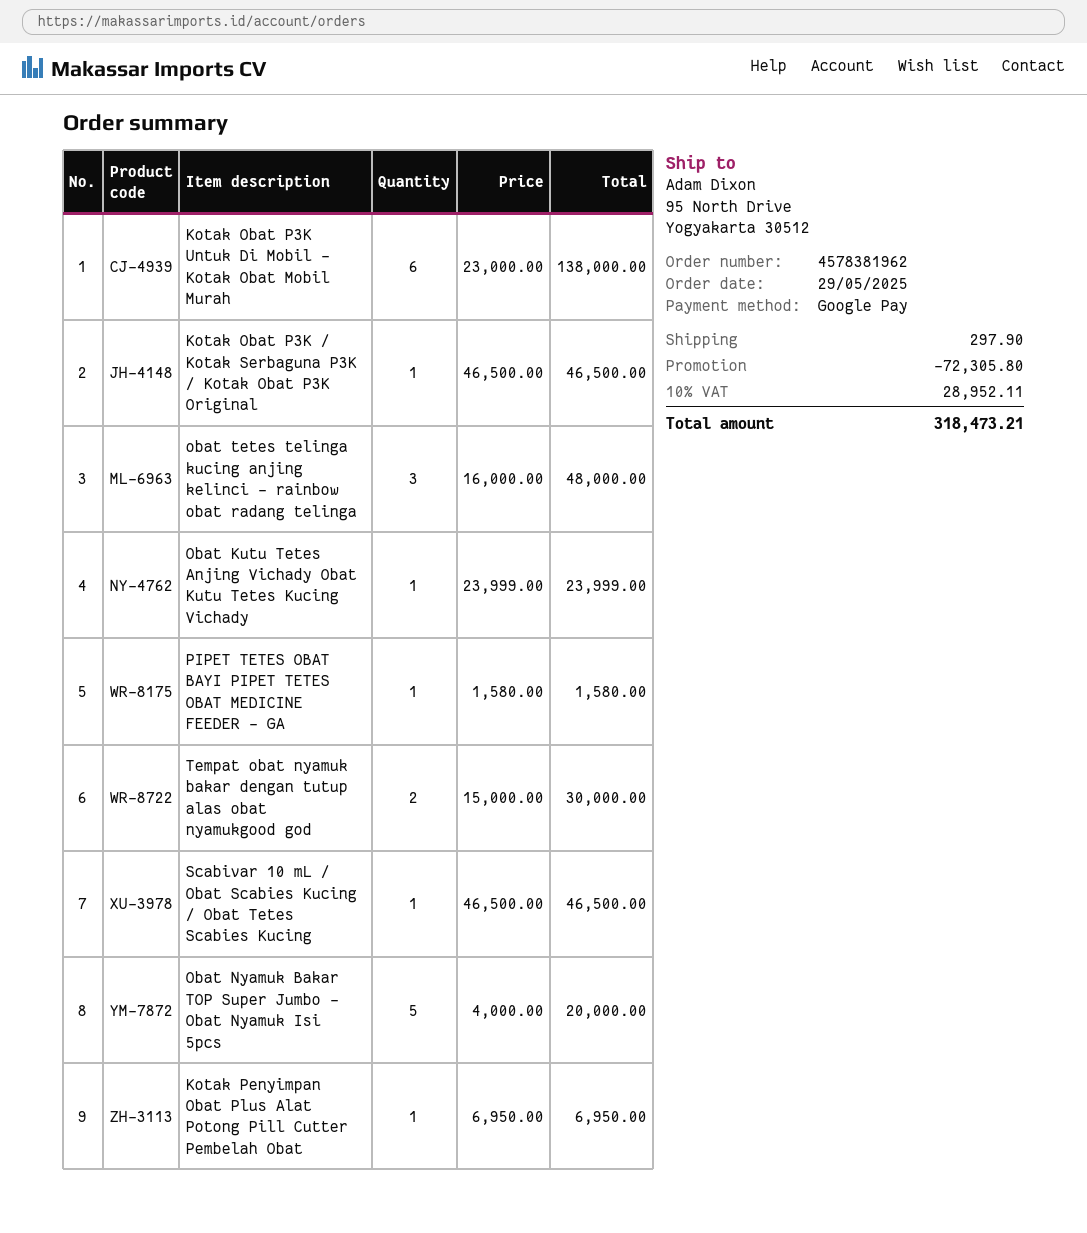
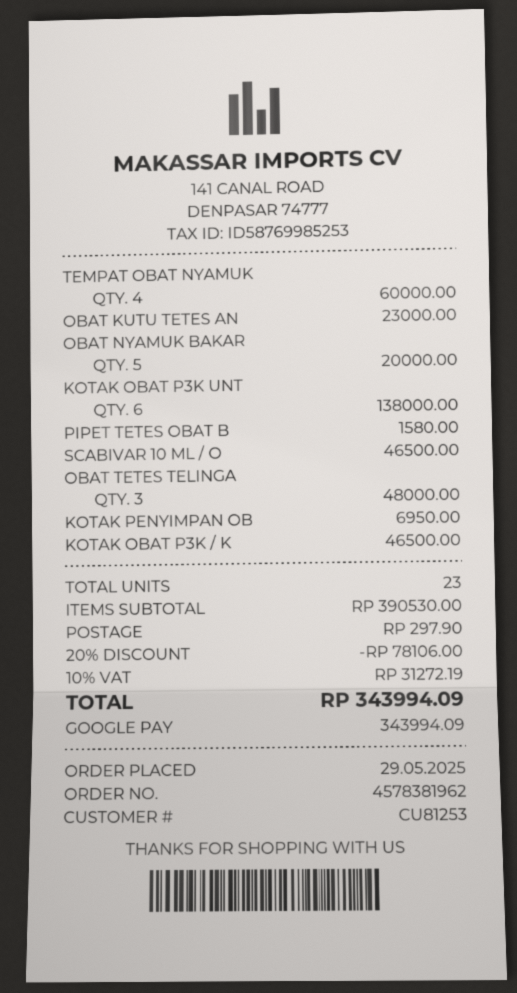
Obat Kutu Tetes Anjing Vichady Obat Kutu Tetes Kucing Vichady: 1 for 23999.00 -> 1 for 23000.00
Tempat obat nyamuk bakar dengan tutup alas obat nyamukgood god: 2 for 30000.00 -> 4 for 60000.00
discount: 72305.80 -> 78106.00
tax: 10% = 28952.11 -> 10% = 31272.19
total: 318473.21 -> 343994.09

